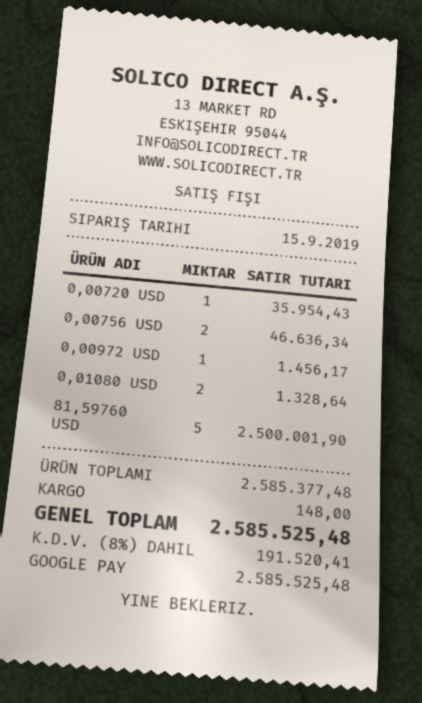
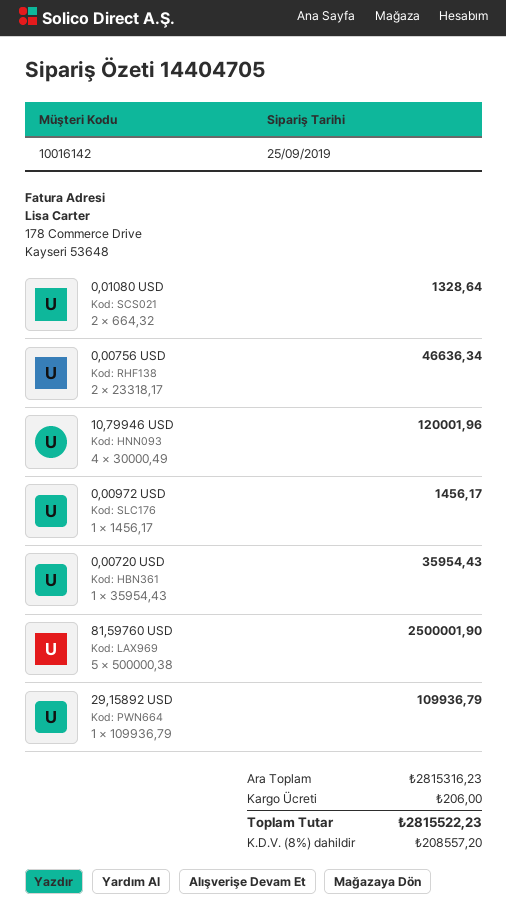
order date: 2019-09-15 -> 2019-09-25
10,79946 USD: none -> 4 for 120001.96
29,15892 USD: none -> 1 for 109936.79
subtotal: 2585377.48 -> 2815316.23
shipping: 148.00 -> 206.00
tax: 8% = 191520.41 -> 8% = 208557.20
total: 2585525.48 -> 2815522.23

